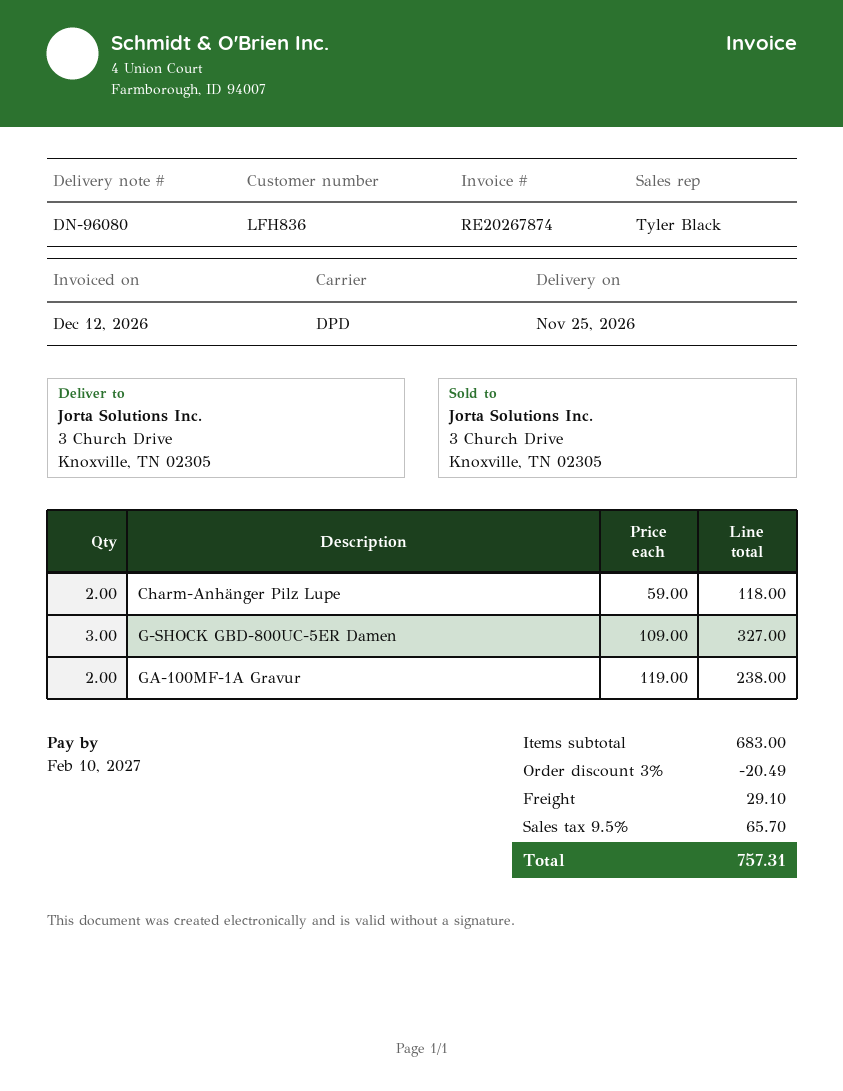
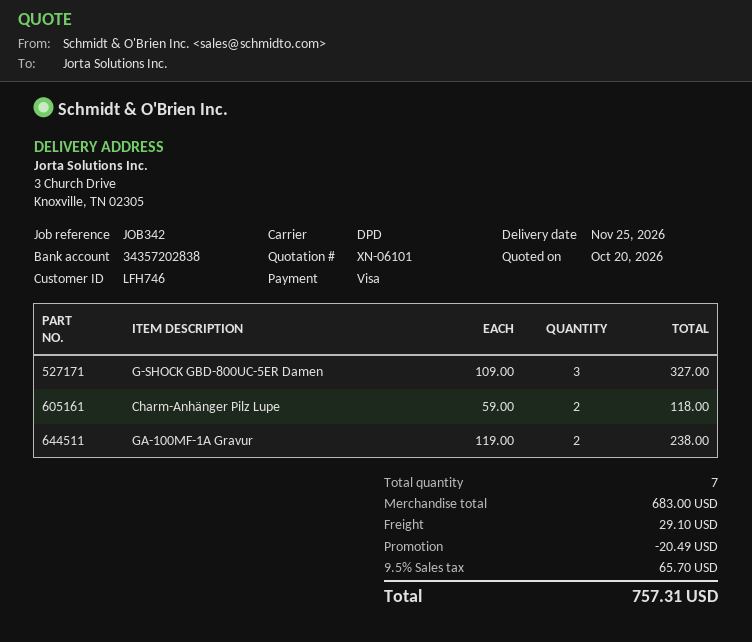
customer number: LFH836 -> LFH746

